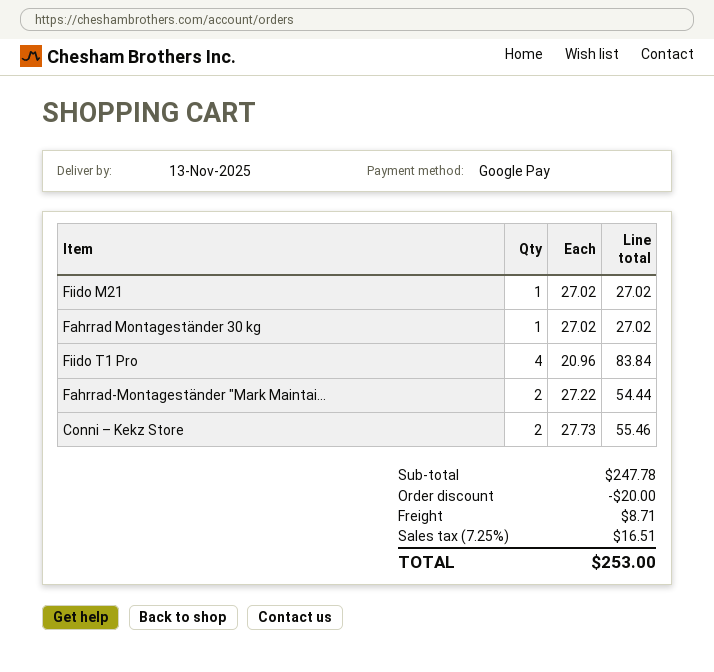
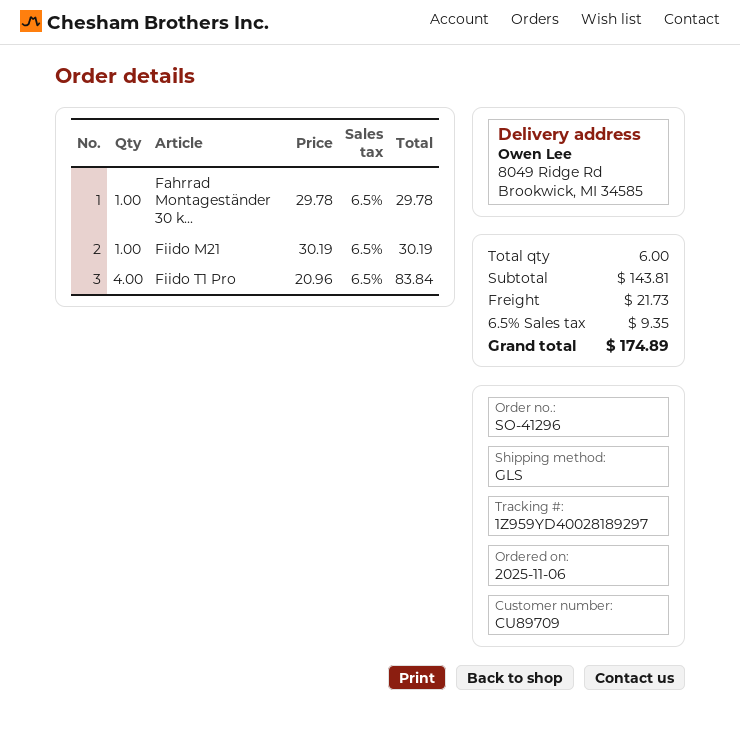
Fiido M21: 1 x 27.02 = 27.02 -> 1 x 30.19 = 30.19
Fahrrad Montageständer 30 kg: 1 x 27.02 = 27.02 -> 1 x 29.78 = 29.78
Fahrrad-Montageständer "Mark Maintai...: 2 x 27.22 = 54.44 -> none
Conni – Kekz Store: 2 x 27.73 = 55.46 -> none
subtotal: 247.78 -> 143.81
discount: 20.00 -> none
shipping: 8.71 -> 21.73
tax: 7.25% = 16.51 -> 6.5% = 9.35
total: 253.00 -> 174.89

